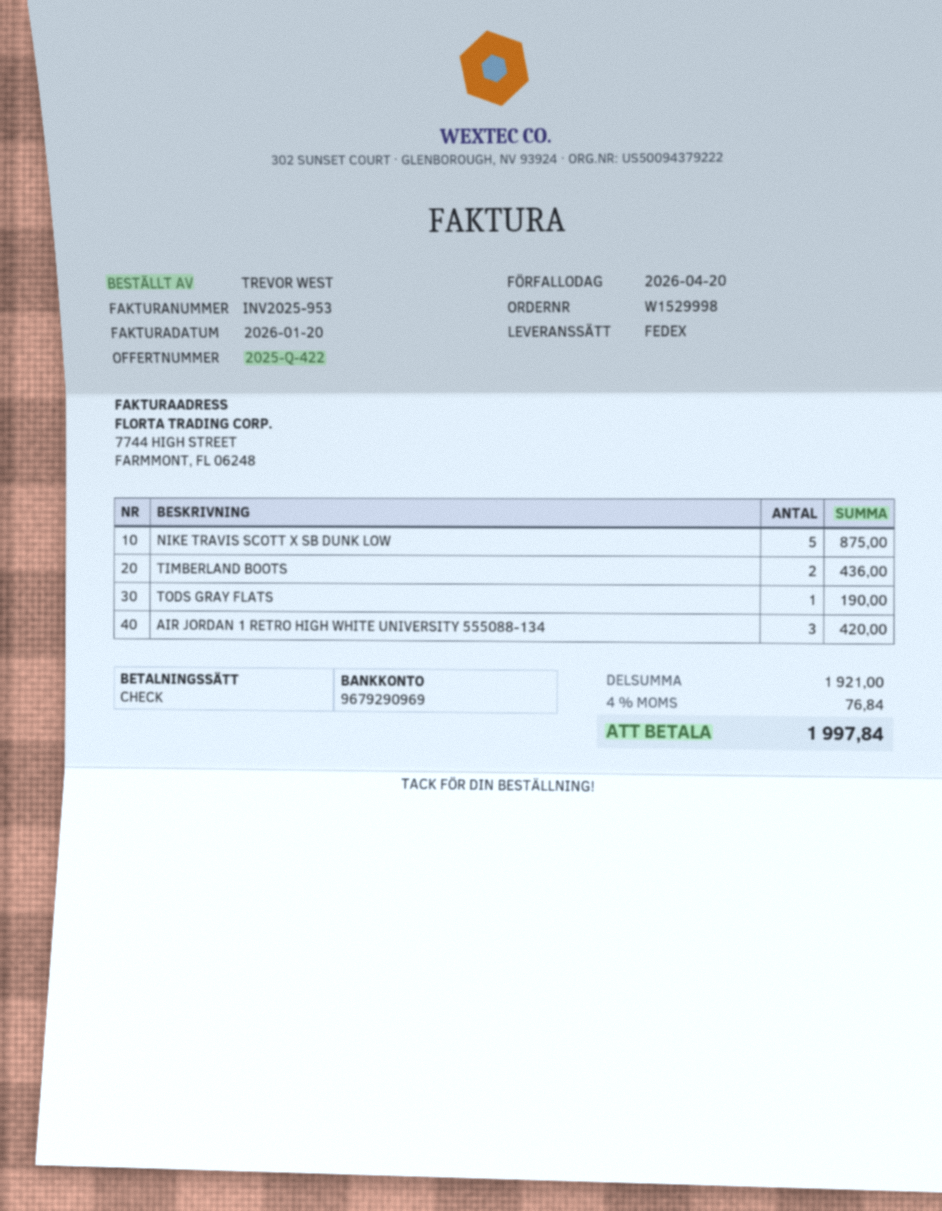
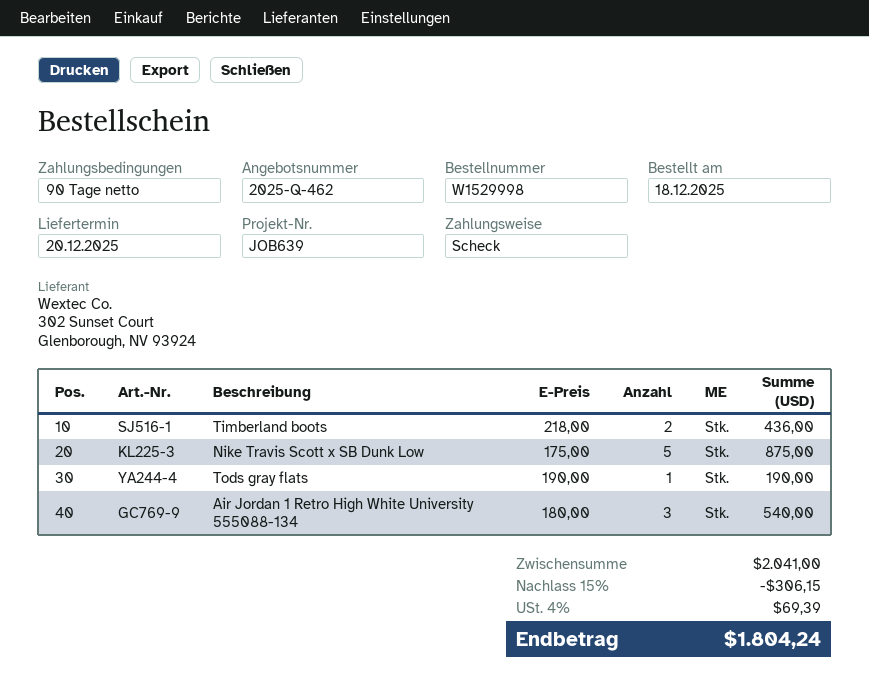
quote number: 2025-Q-422 -> 2025-Q-462
AIR JORDAN 1 RETRO HIGH WHITE UNIVERSITY 555088-134: 3 for 420.00 -> 3 for 540.00
subtotal: 1921.00 -> 2041.00
discount: none -> 15% = 306.15
tax: 4% = 76.84 -> 4% = 69.39
total: 1997.84 -> 1804.24

